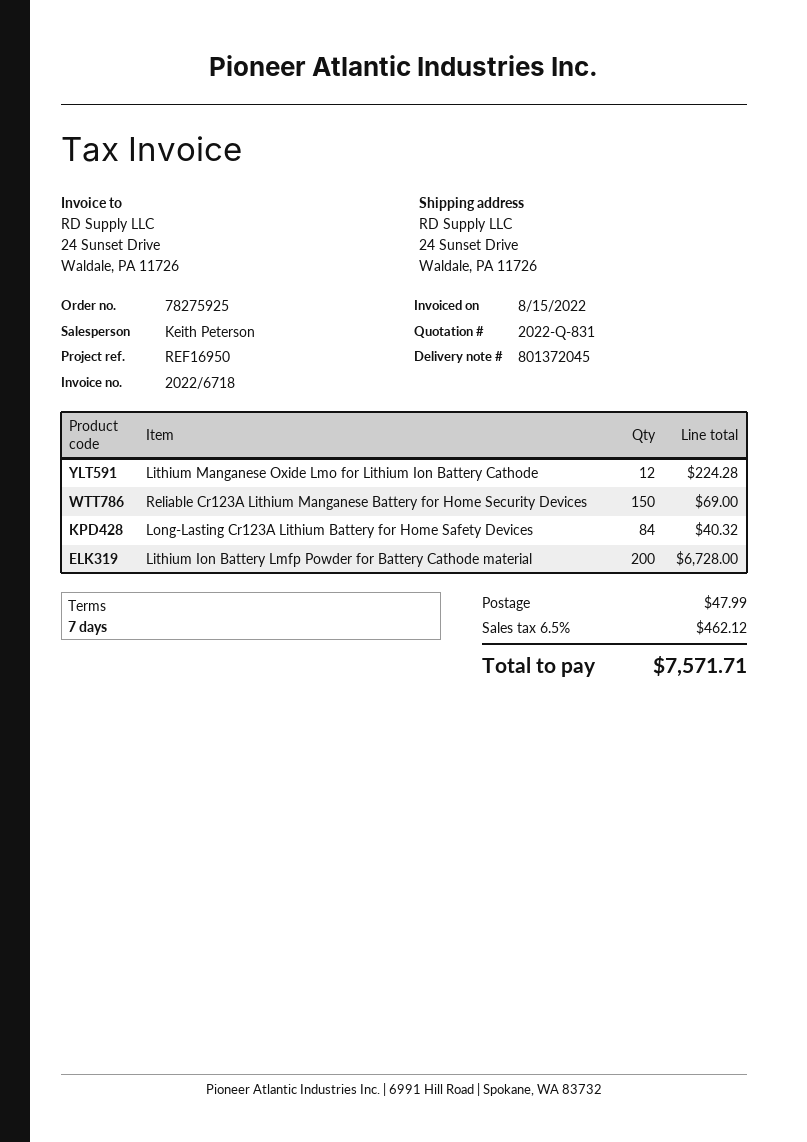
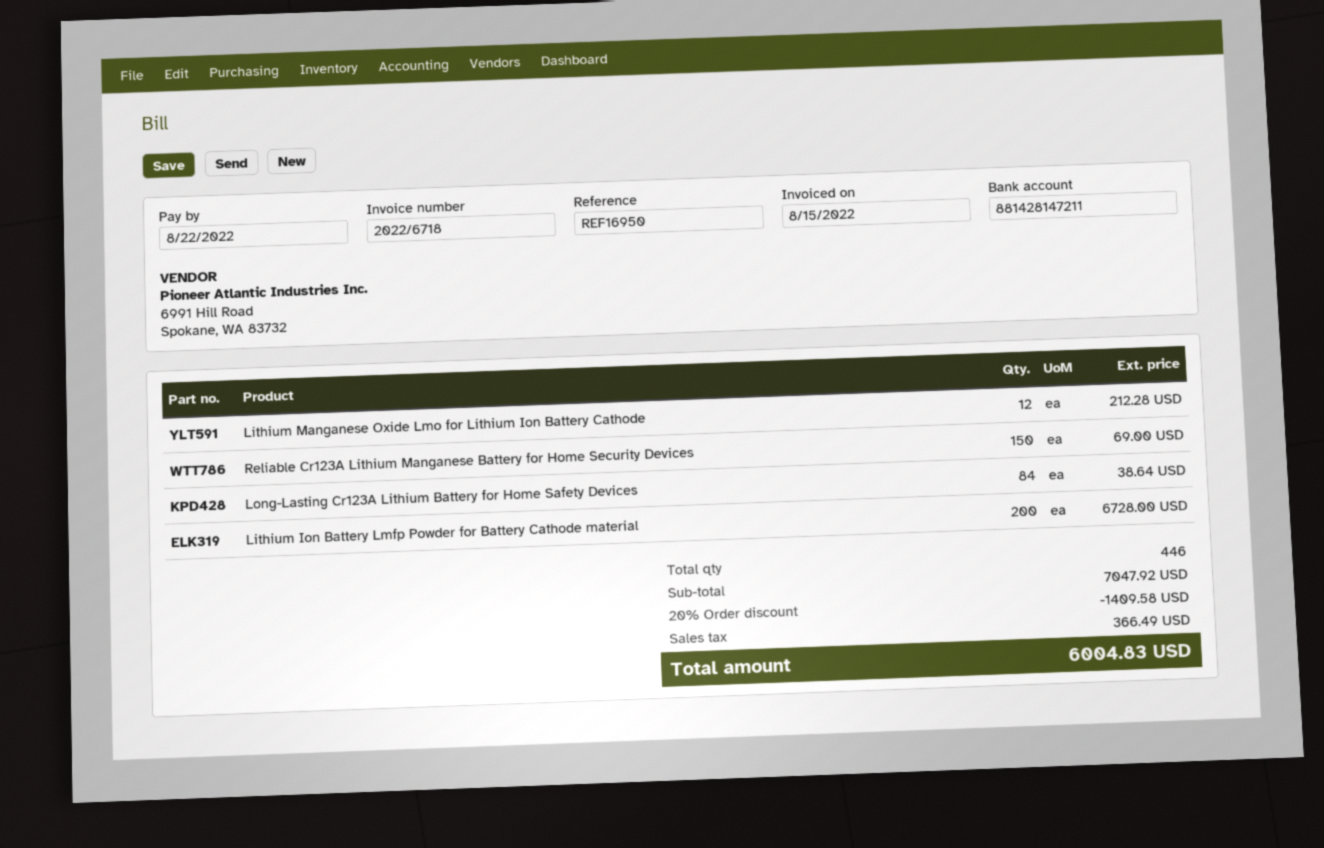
Lithium Manganese Oxide Lmo for Lithium Ion Battery Cathode: 12 for 224.28 -> 12 for 212.28
Long-Lasting Cr123A Lithium Battery for Home Safety Devices: 84 for 40.32 -> 84 for 38.64
discount: none -> 20% = 1409.58
shipping: 47.99 -> none
tax: 462.12 -> 366.49
total: 7571.71 -> 6004.83

